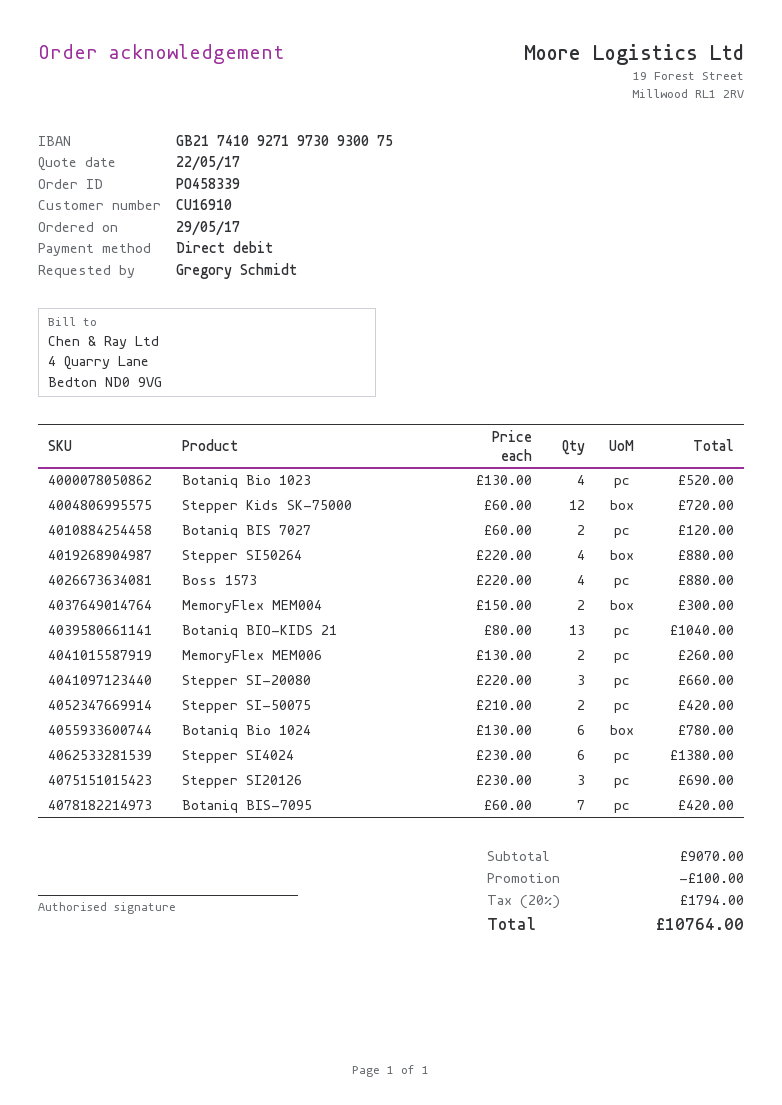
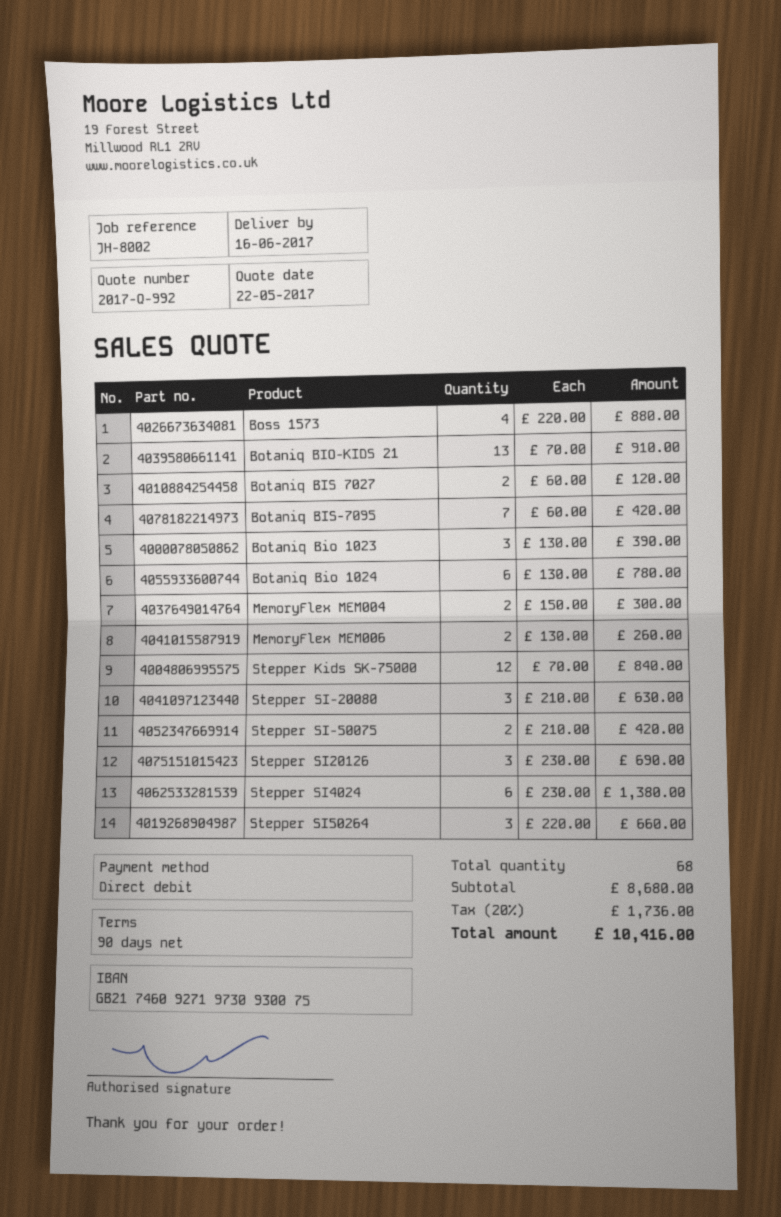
bank account: GB21741092719730930075 -> GB21746092719730930075
Botaniq Bio 1023: 4 x 130.00 = 520.00 -> 3 x 130.00 = 390.00
Stepper Kids SK-75000: 12 x 60.00 = 720.00 -> 12 x 70.00 = 840.00
Stepper SI50264: 4 x 220.00 = 880.00 -> 3 x 220.00 = 660.00
Botaniq BIO-KIDS 21: 13 x 80.00 = 1040.00 -> 13 x 70.00 = 910.00
Stepper SI-20080: 3 x 220.00 = 660.00 -> 3 x 210.00 = 630.00
subtotal: 9070.00 -> 8680.00
discount: 100.00 -> none
tax: 20% = 1794.00 -> 20% = 1736.00
total: 10764.00 -> 10416.00

